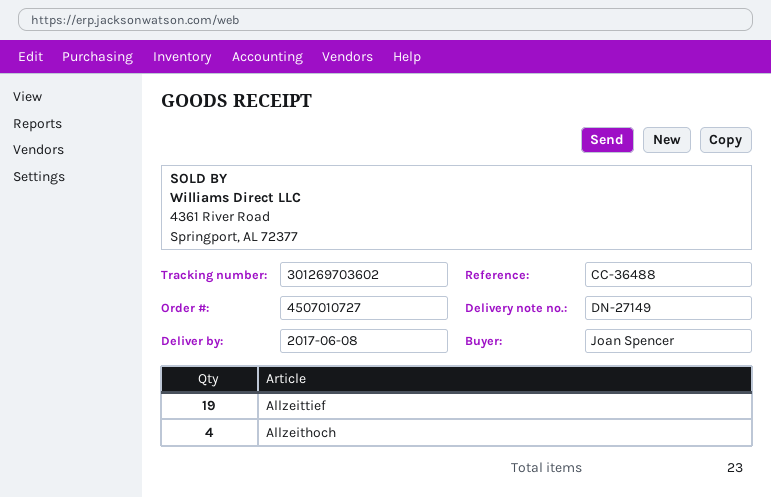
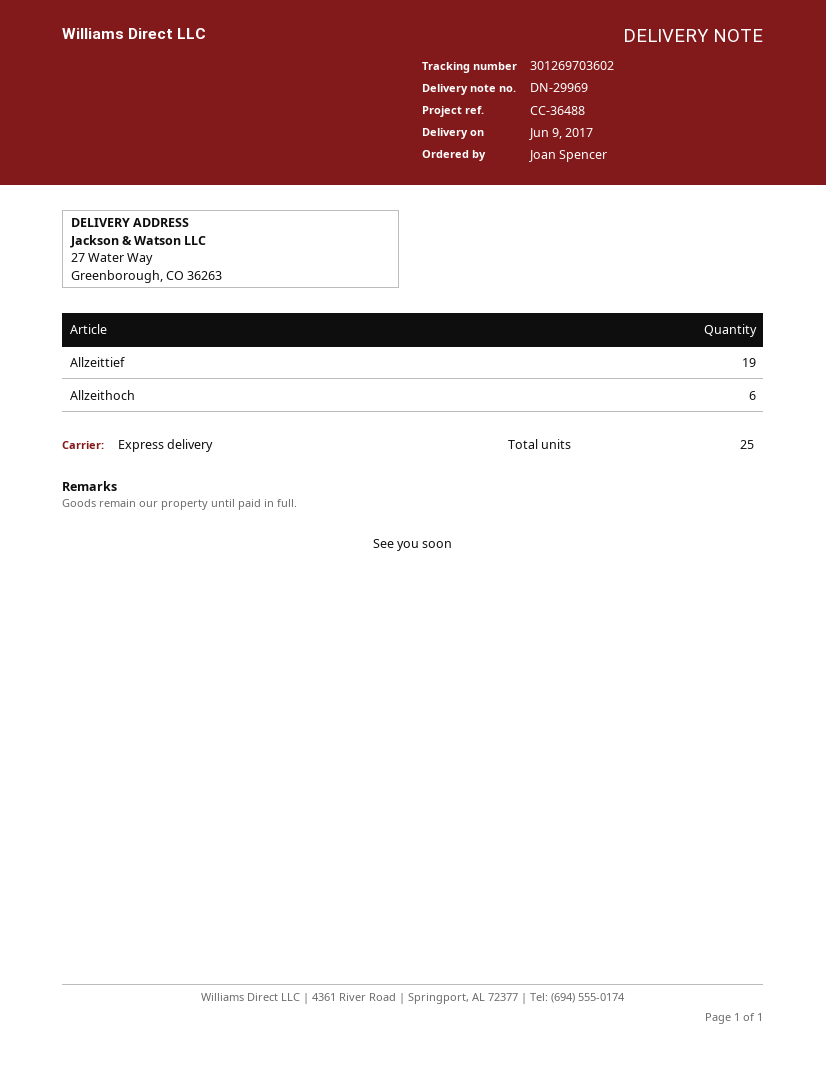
delivery note number: DN-27149 -> DN-29969
delivery date: 2017-06-08 -> 2017-06-09
Allzeithoch: 4 -> 6
total quantity: 23 -> 25

